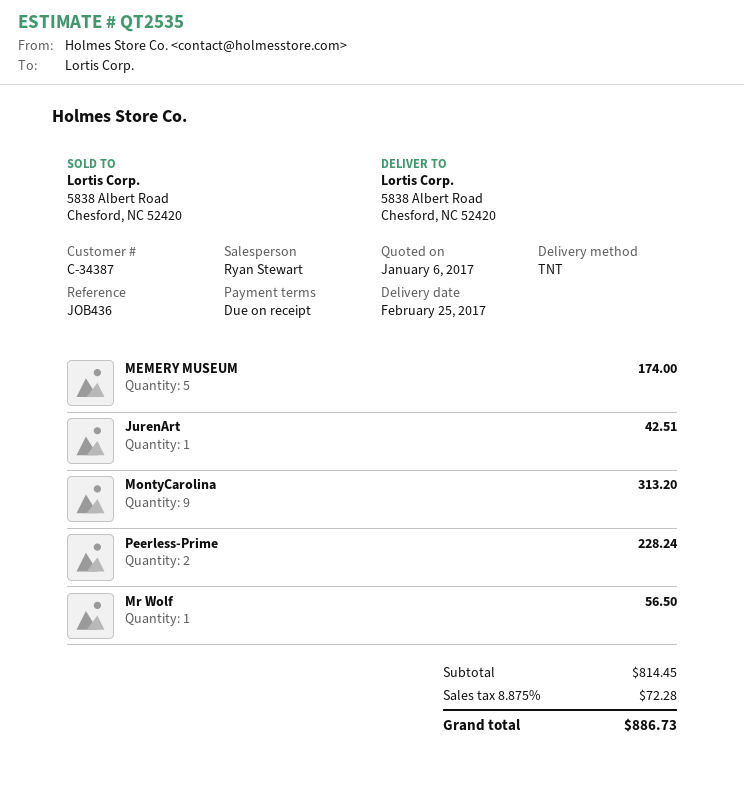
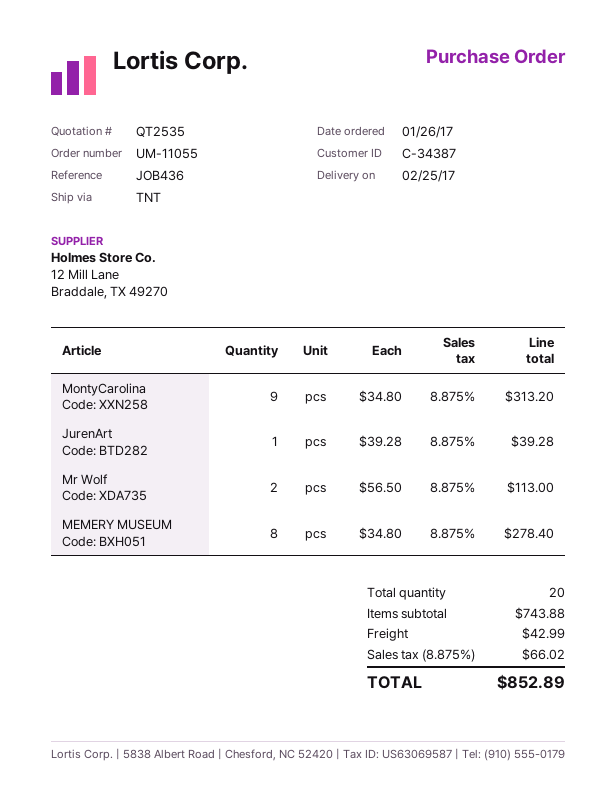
MEMERY MUSEUM: 5 for 174.00 -> 8 for 278.40
JurenArt: 1 for 42.51 -> 1 for 39.28
Peerless-Prime: 2 for 228.24 -> none
Mr Wolf: 1 for 56.50 -> 2 for 113.00
subtotal: 814.45 -> 743.88
shipping: none -> 42.99
tax: 8.875% = 72.28 -> 8.875% = 66.02
total: 886.73 -> 852.89

